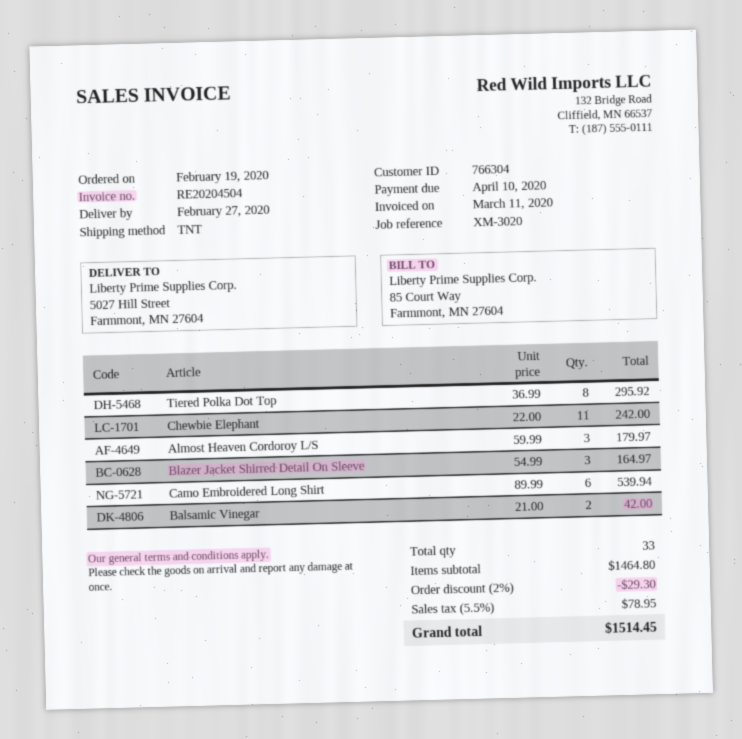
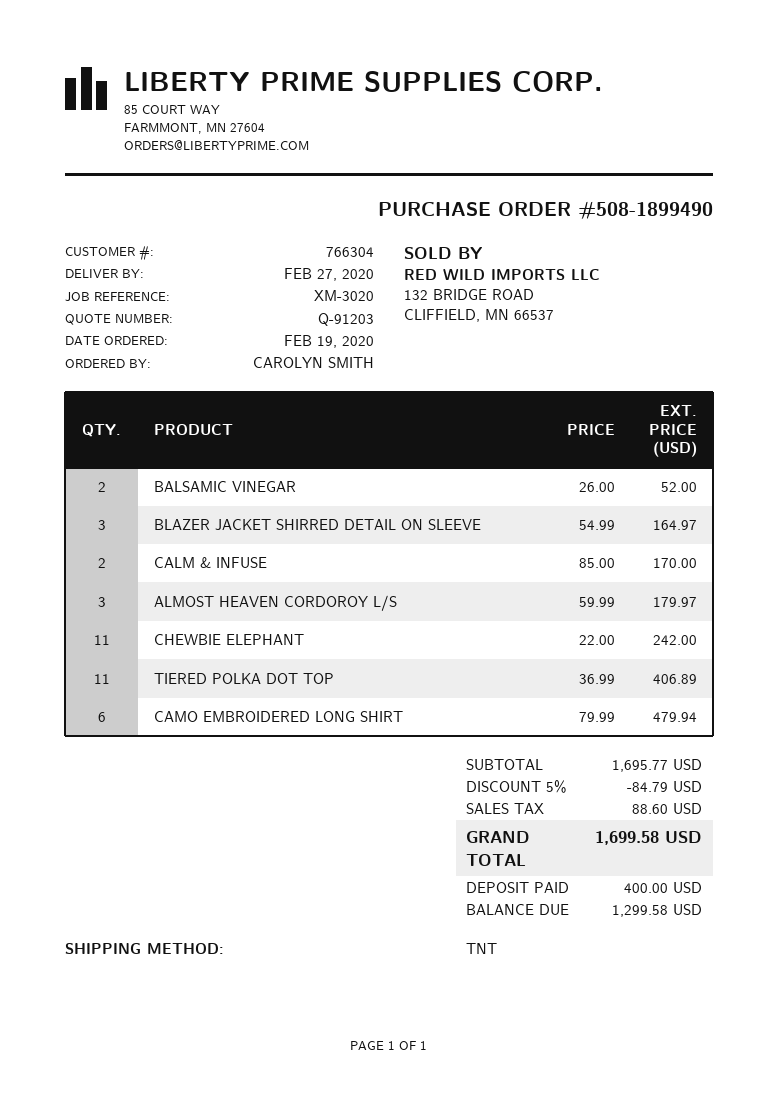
Tiered Polka Dot Top: 8 x 36.99 = 295.92 -> 11 x 36.99 = 406.89
Camo Embroidered Long Shirt: 6 x 89.99 = 539.94 -> 6 x 79.99 = 479.94
Balsamic Vinegar: 2 x 21.00 = 42.00 -> 2 x 26.00 = 52.00
CALM & INFUSE: none -> 2 x 85.00 = 170.00
subtotal: 1464.80 -> 1695.77
discount: 2% = 29.30 -> 5% = 84.79
tax: 78.95 -> 88.60
total: 1514.45 -> 1699.58

